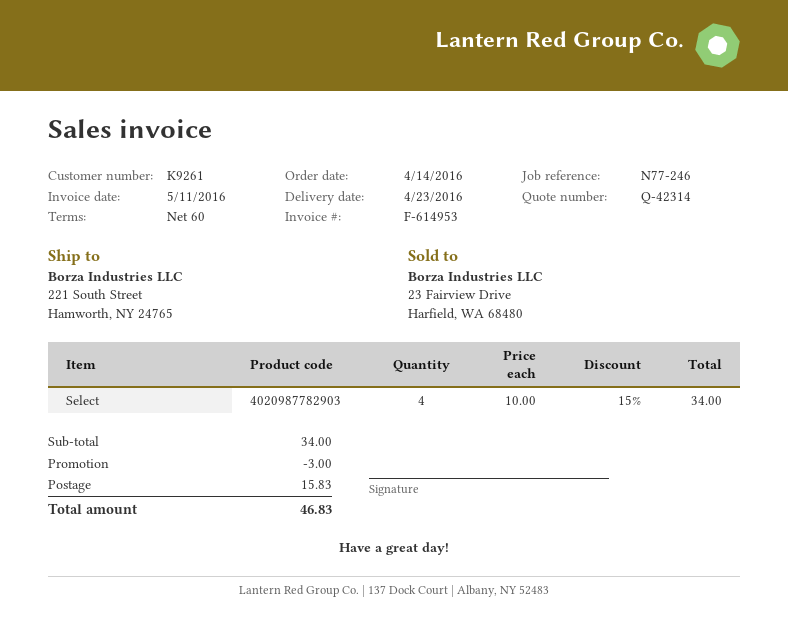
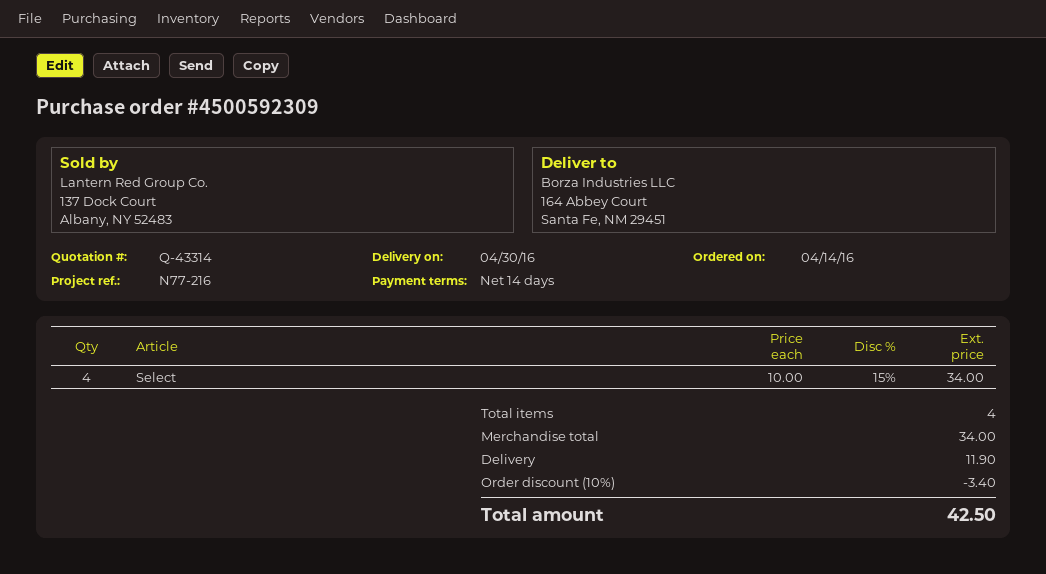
quote number: Q-42314 -> Q-43314
delivery date: 2016-04-23 -> 2016-04-30
payment terms: 60 days -> 14 days
reference: N77-246 -> N77-216
ship to: 221 South Street, Hamworth, NY 24765 -> 164 Abbey Court, Santa Fe, NM 29451
discount: 3.00 -> 3.40
shipping: 15.83 -> 11.90
total: 46.83 -> 42.50

